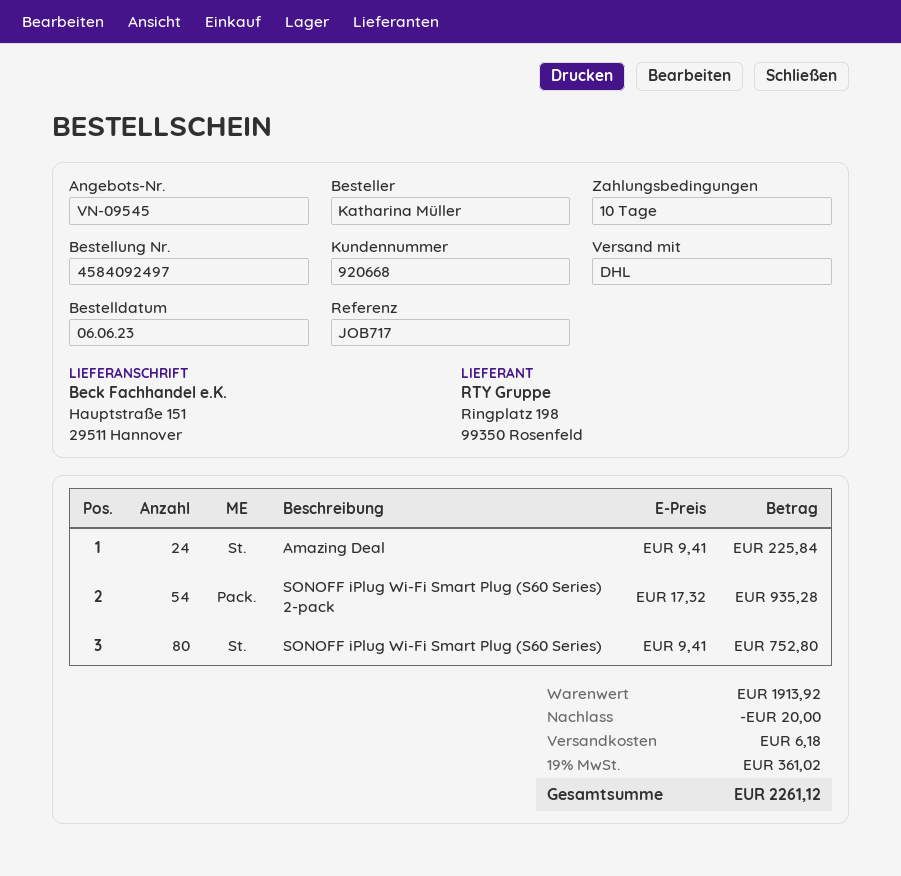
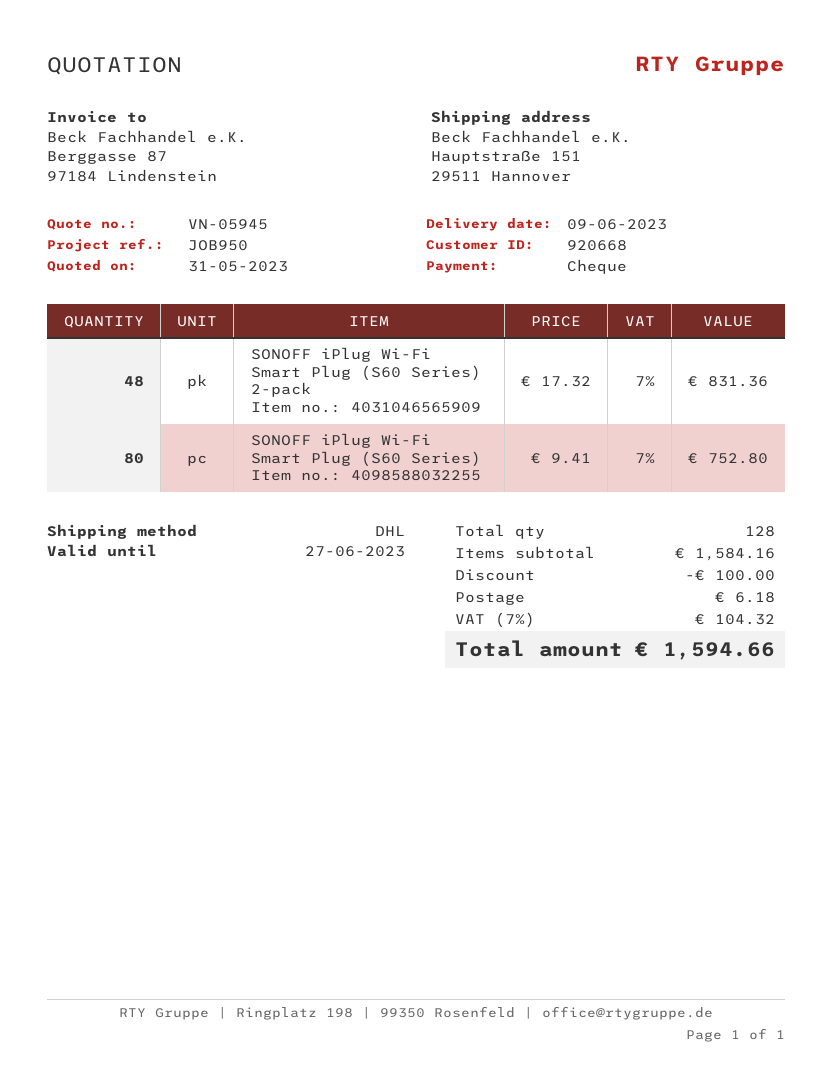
quote number: VN-09545 -> VN-05945
reference: JOB717 -> JOB950
Amazing Deal: 24 x 9.41 = 225.84 -> none
SONOFF iPlug Wi-Fi Smart Plug (S60 Series) 2-pack: 54 x 17.32 = 935.28 -> 48 x 17.32 = 831.36
subtotal: 1913.92 -> 1584.16
discount: 20.00 -> 100.00
tax: 19% = 361.02 -> 7% = 104.32
total: 2261.12 -> 1594.66

